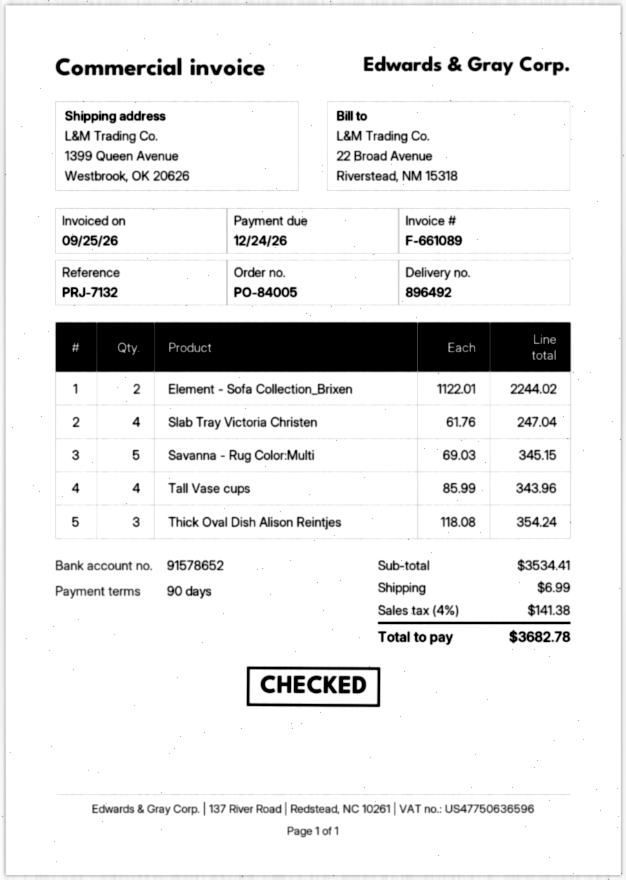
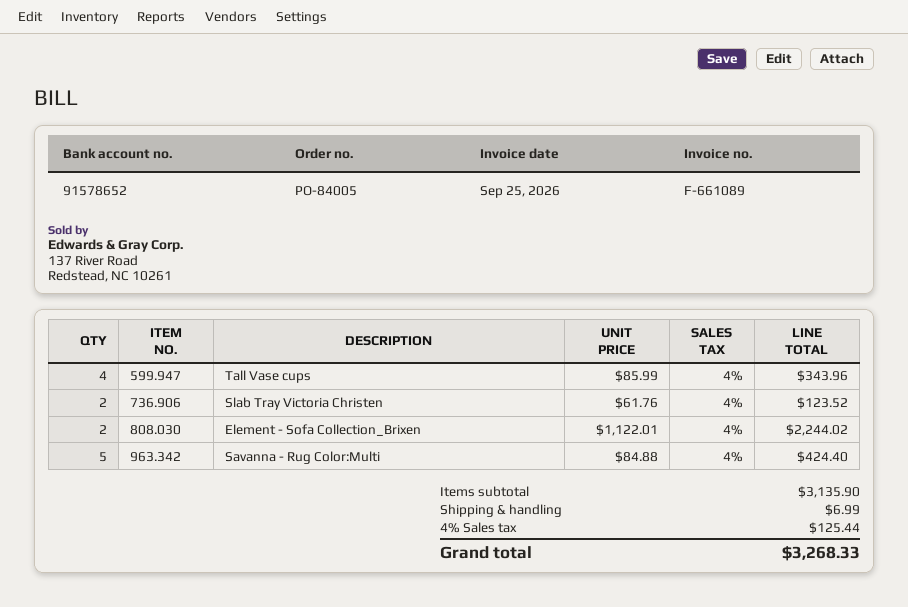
Slab Tray Victoria Christen: 4 x 61.76 = 247.04 -> 2 x 61.76 = 123.52
Savanna - Rug Color:Multi: 5 x 69.03 = 345.15 -> 5 x 84.88 = 424.40
Thick Oval Dish Alison Reintjes: 3 x 118.08 = 354.24 -> none
subtotal: 3534.41 -> 3135.90
tax: 4% = 141.38 -> 4% = 125.44
total: 3682.78 -> 3268.33

